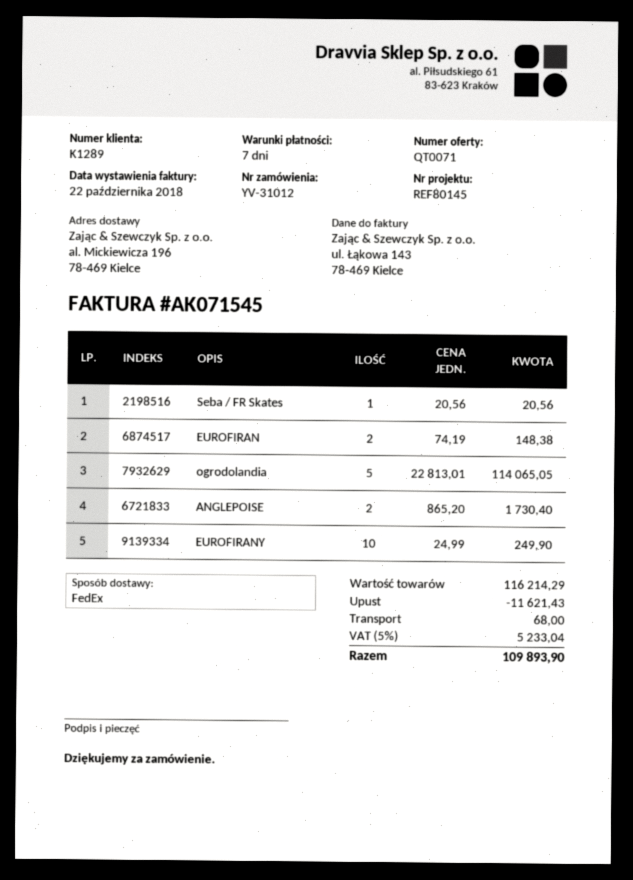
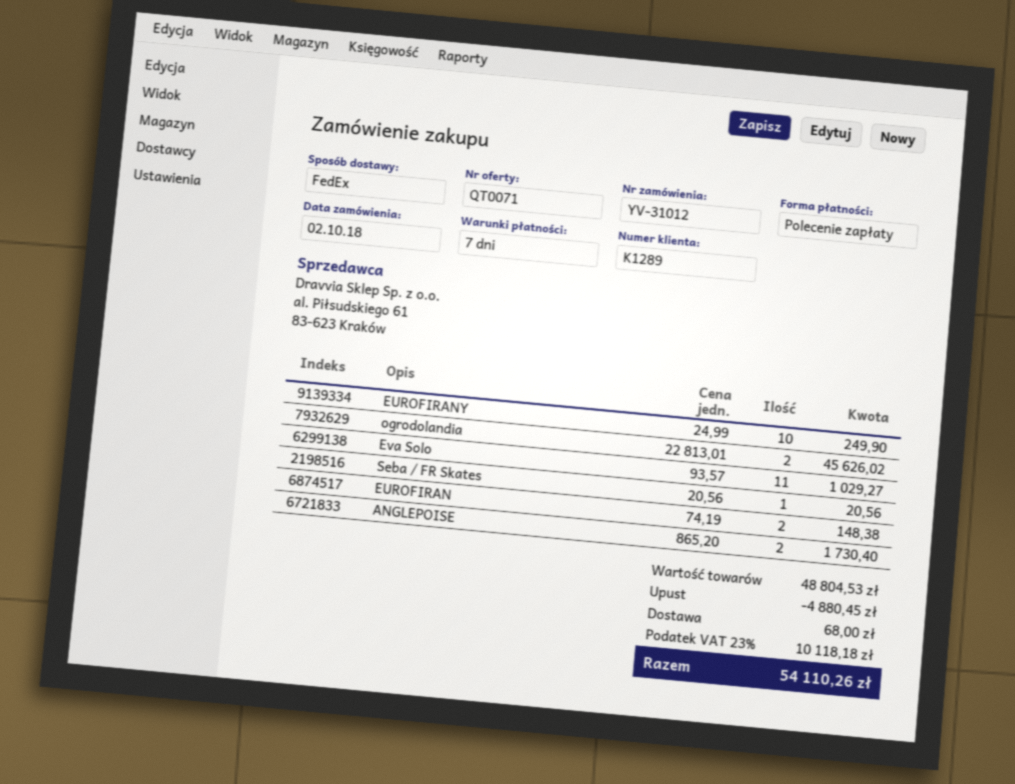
ogrodolandia: 5 x 22813.01 = 114065.05 -> 2 x 22813.01 = 45626.02
Eva Solo: none -> 11 x 93.57 = 1029.27
subtotal: 116214.29 -> 48804.53
discount: 11621.43 -> 4880.45
tax: 5% = 5233.04 -> 23% = 10118.18
total: 109893.90 -> 54110.26

